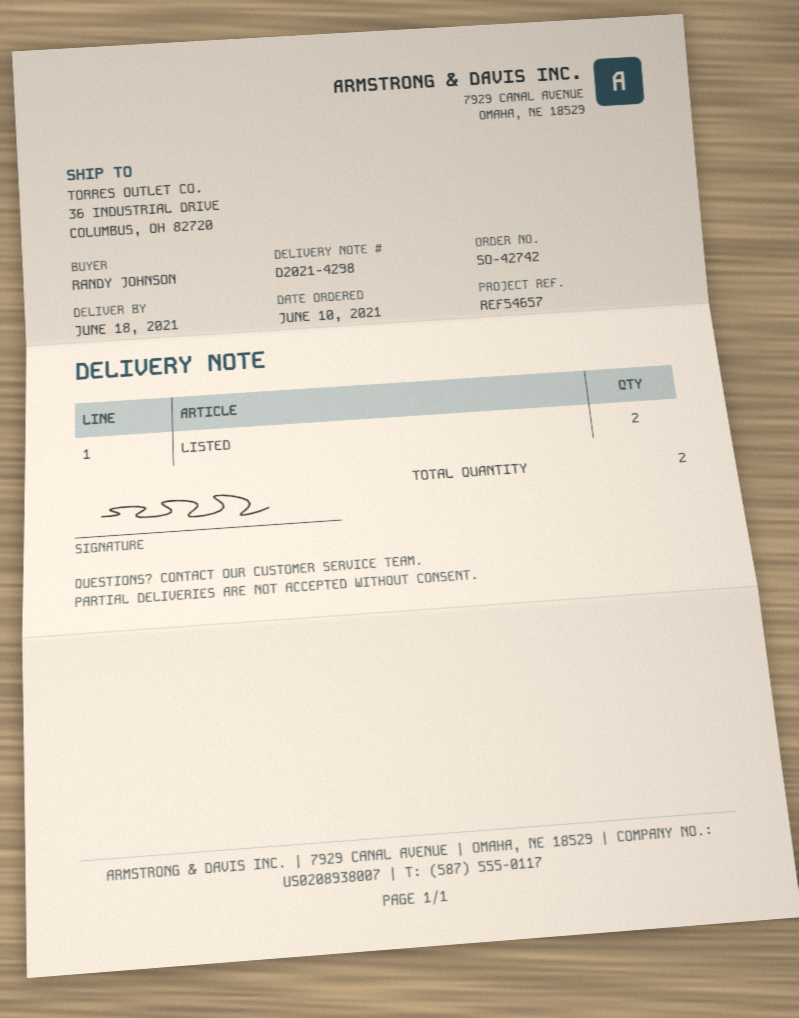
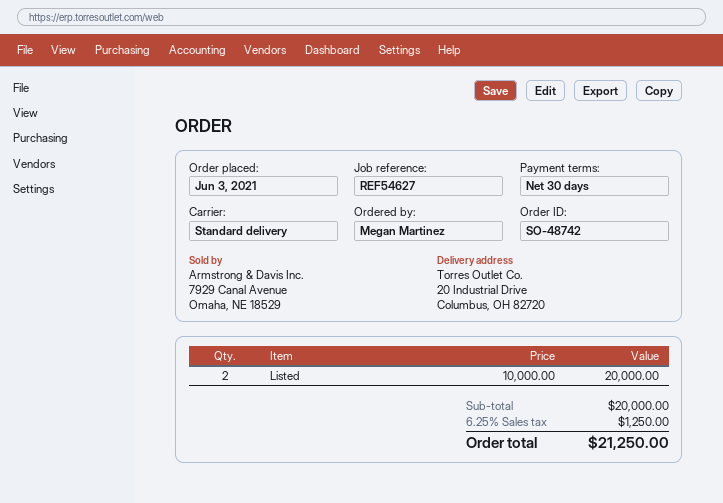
order number: SO-42742 -> SO-48742
order date: 2021-06-10 -> 2021-06-03
reference: REF54657 -> REF54627
ordered by: RANDY JOHNSON -> Megan Martinez
ship to: 36 INDUSTRIAL DRIVE, COLUMBUS, OH 82720 -> 20 Industrial Drive, Columbus, OH 82720

